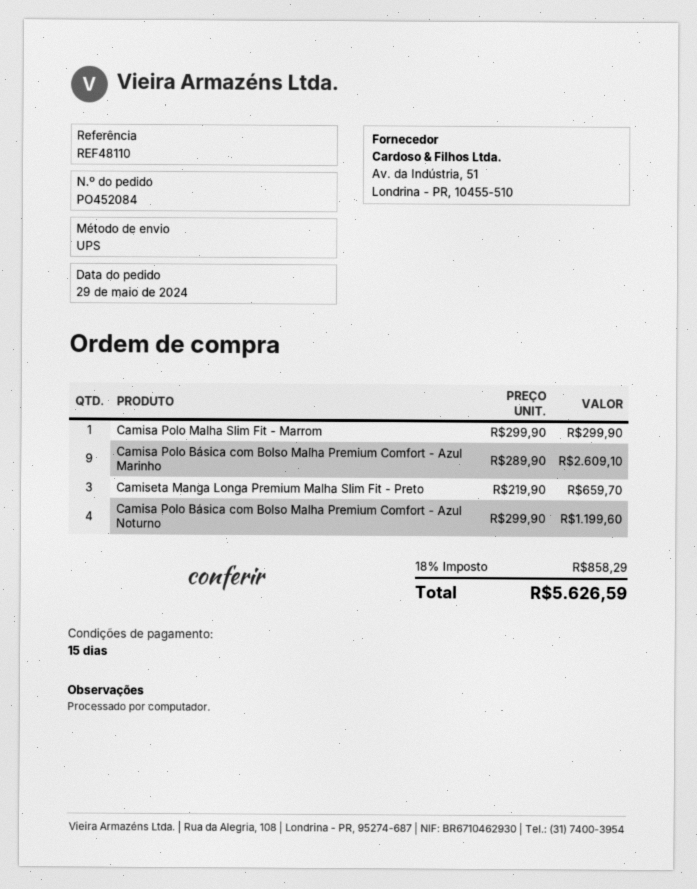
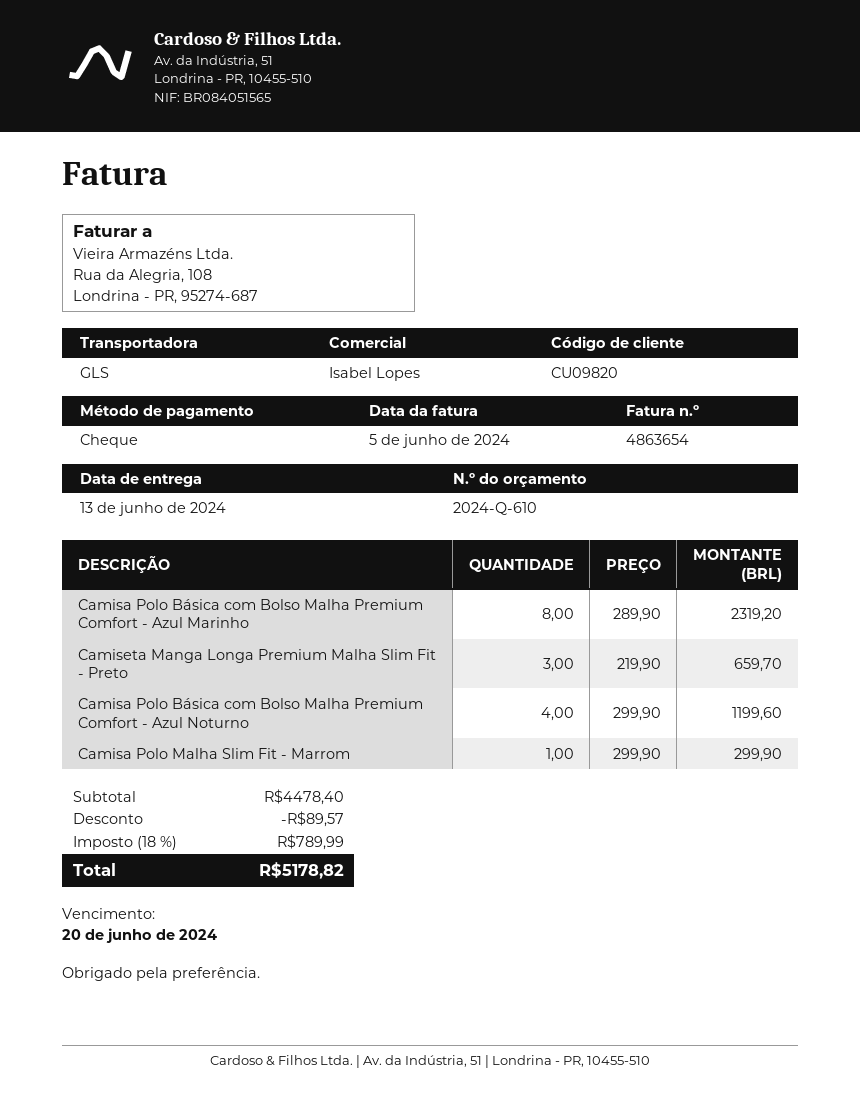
shipping method: UPS -> GLS
Camisa Polo Básica com Bolso Malha Premium Comfort - Azul Marinho: 9 x 289.90 = 2609.10 -> 8 x 289.90 = 2319.20
discount: none -> 89.57
tax: 18% = 858.29 -> 18% = 789.99
total: 5626.59 -> 5178.82

